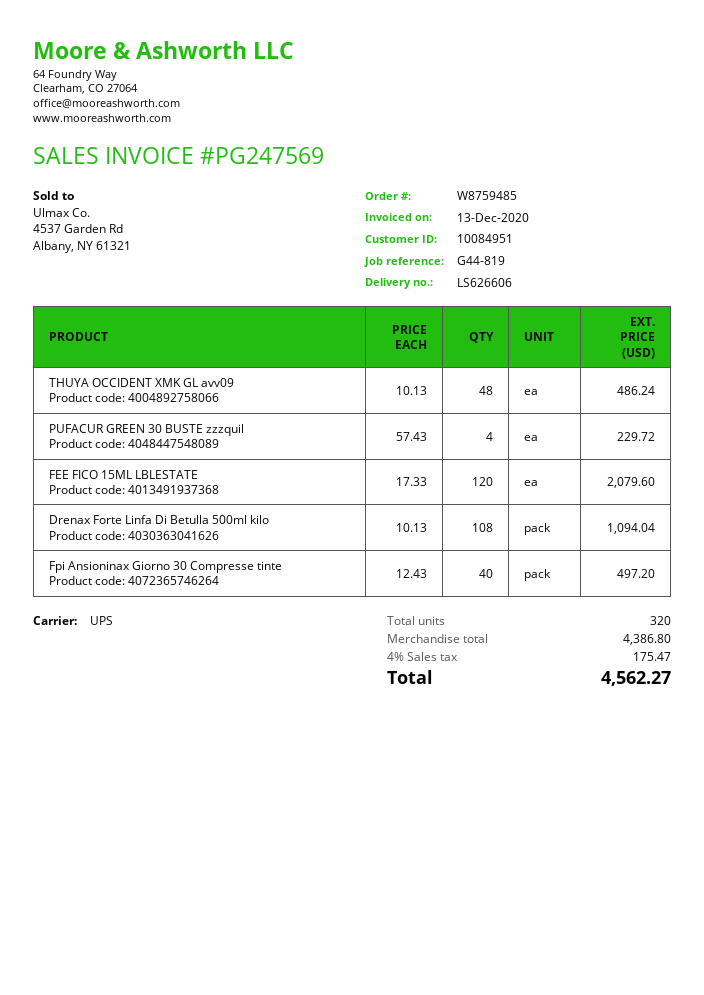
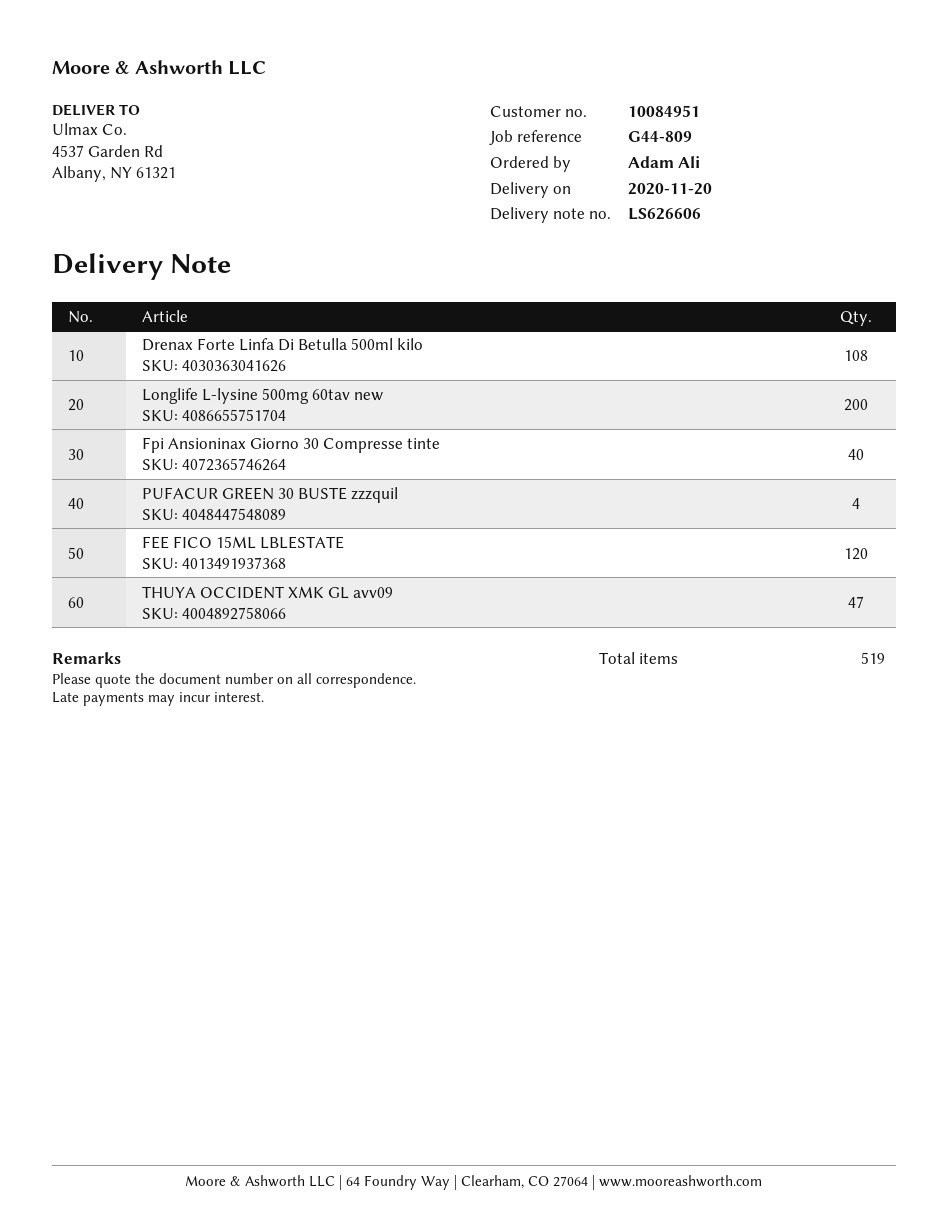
reference: G44-819 -> G44-809
THUYA OCCIDENT XMK GL avv09: 48 -> 47
Longlife L-lysine 500mg 60tav new: none -> 200
total quantity: 320 -> 519

